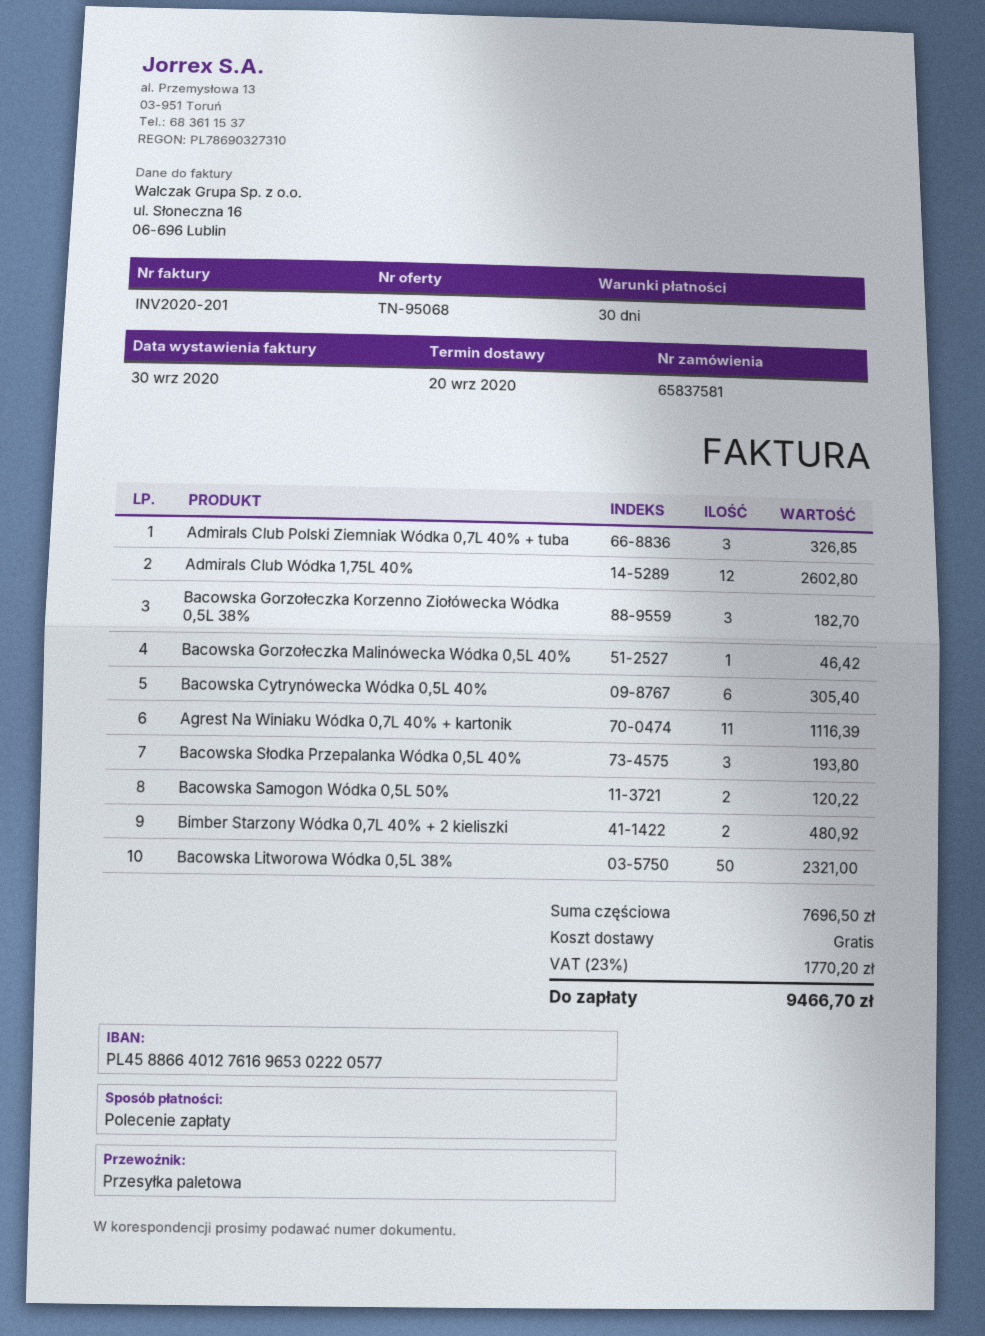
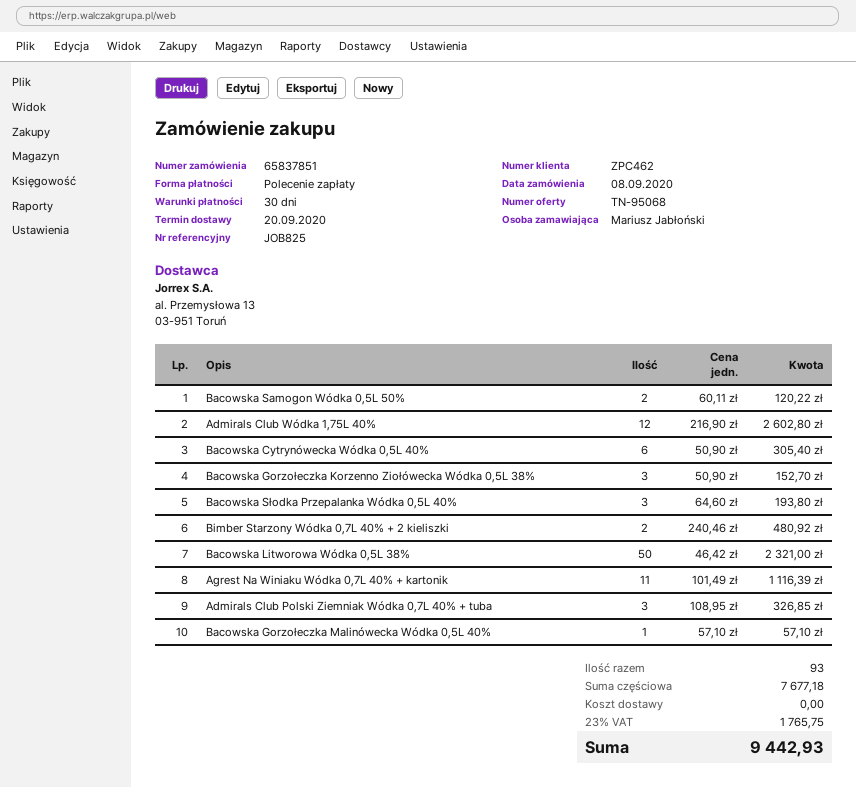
order number: 65837581 -> 65837851
Bacowska Gorzołeczka Korzenno Ziołówecka Wódka 0,5L 38%: 3 for 182.70 -> 3 for 152.70
Bacowska Gorzołeczka Malinówecka Wódka 0,5L 40%: 1 for 46.42 -> 1 for 57.10
subtotal: 7696.50 -> 7677.18
tax: 23% = 1770.20 -> 23% = 1765.75
total: 9466.70 -> 9442.93

